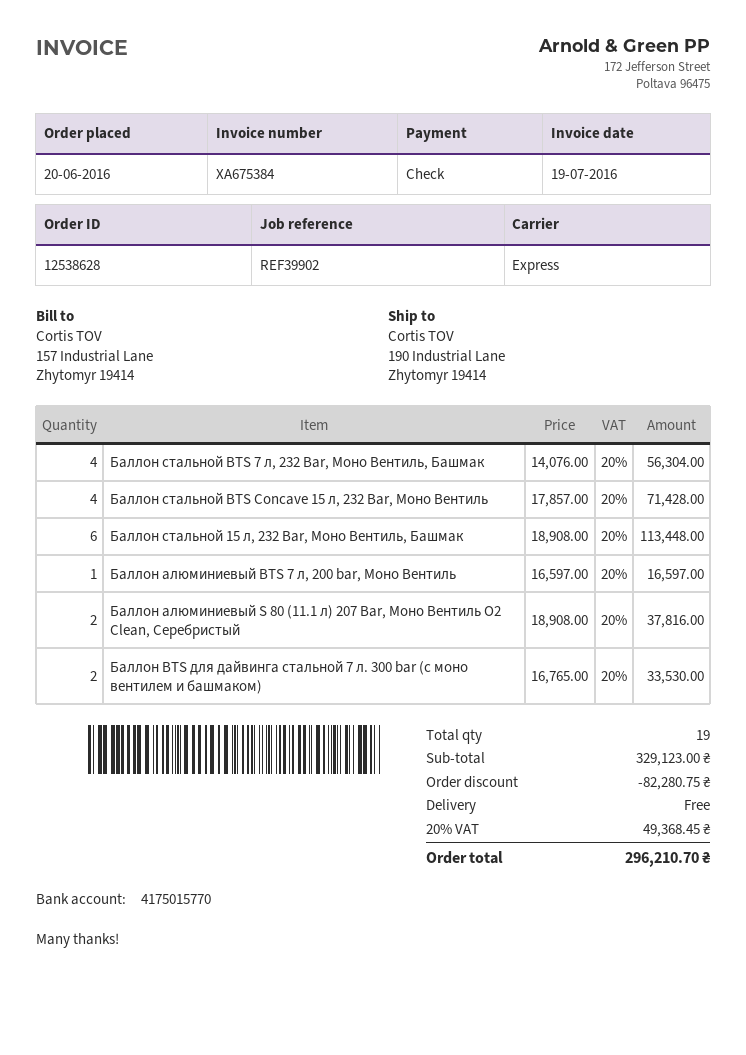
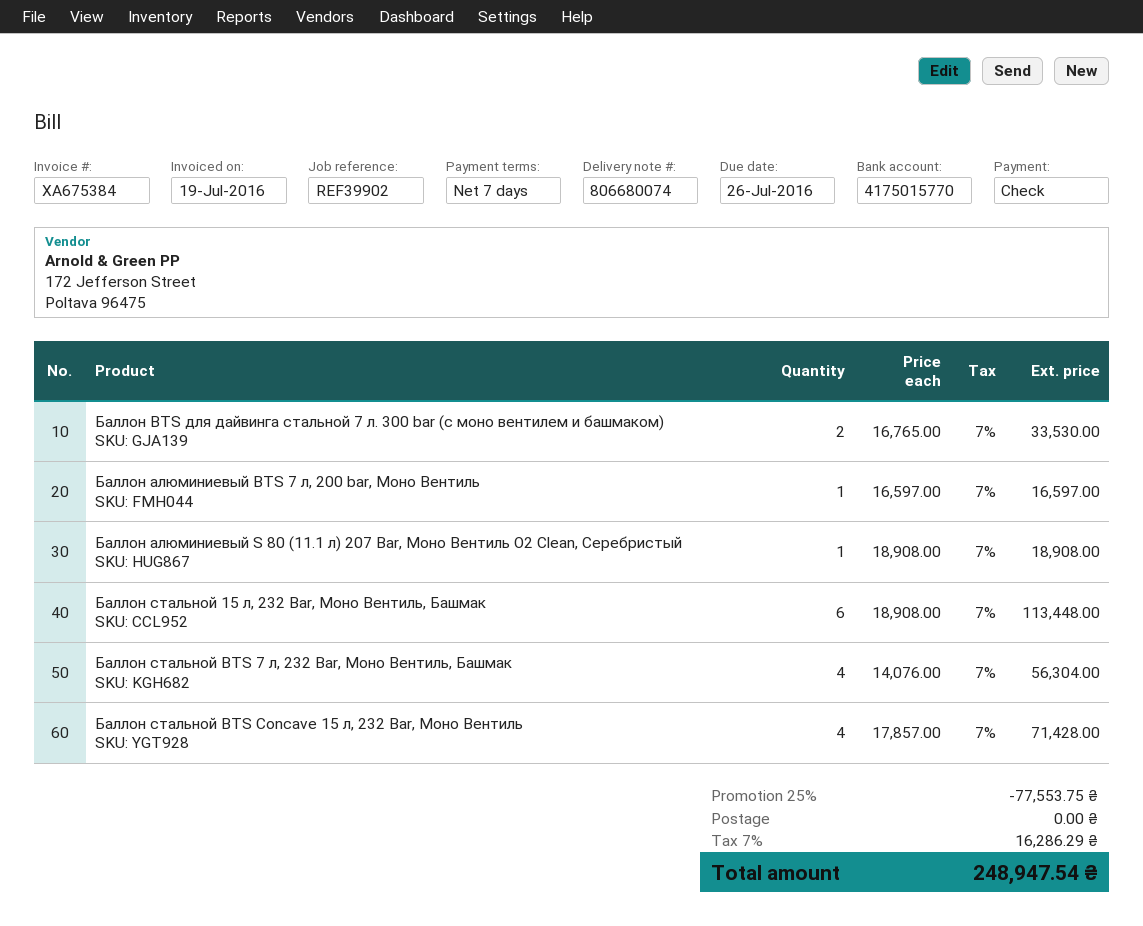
Баллон алюминиевый S 80 (11.1 л) 207 Bar, Моно Вентиль O2 Clean, Серебристый: 2 x 18908.00 = 37816.00 -> 1 x 18908.00 = 18908.00
discount: 82280.75 -> 77553.75
tax: 20% = 49368.45 -> 7% = 16286.29
total: 296210.70 -> 248947.54

